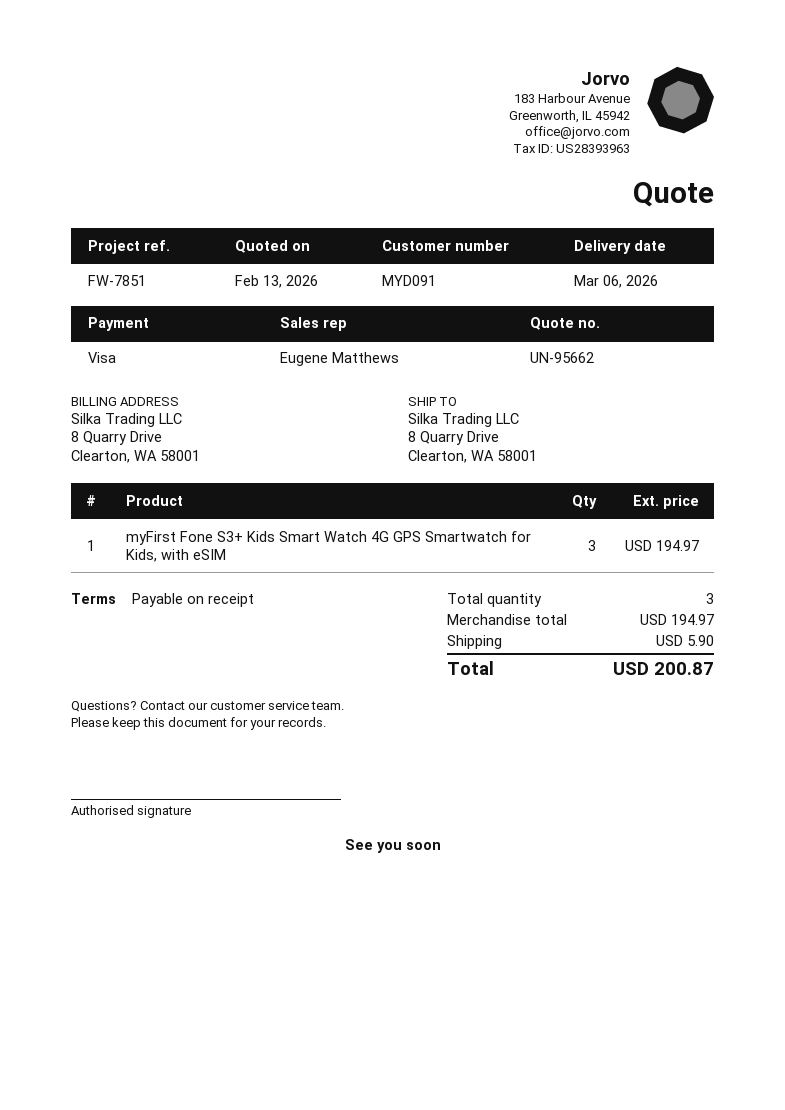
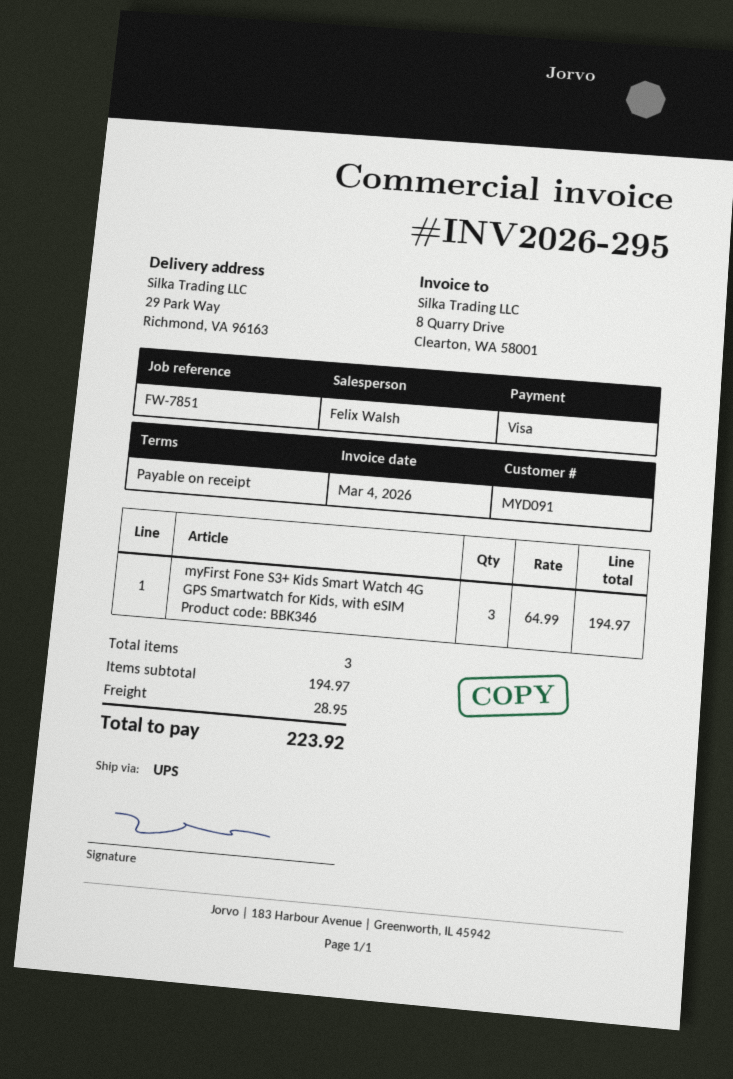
sales rep: Eugene Matthews -> Felix Walsh
ship to: 8 Quarry Drive, Clearton, WA 58001 -> 29 Park Way, Richmond, VA 96163
shipping: 5.90 -> 28.95
total: 200.87 -> 223.92

